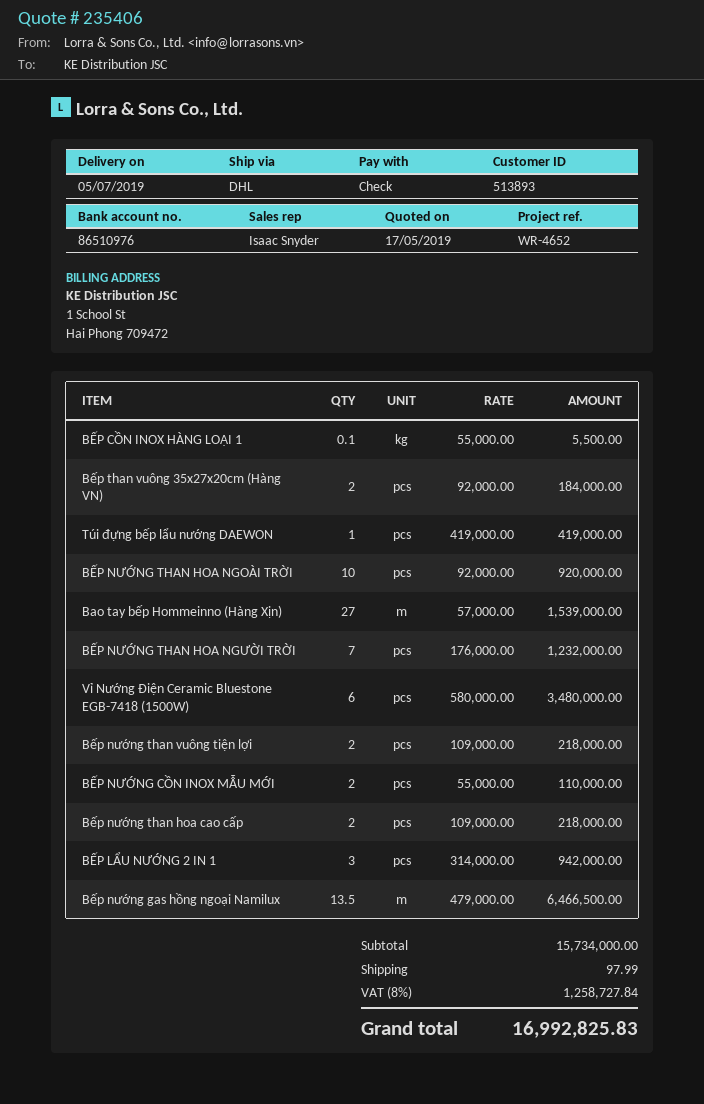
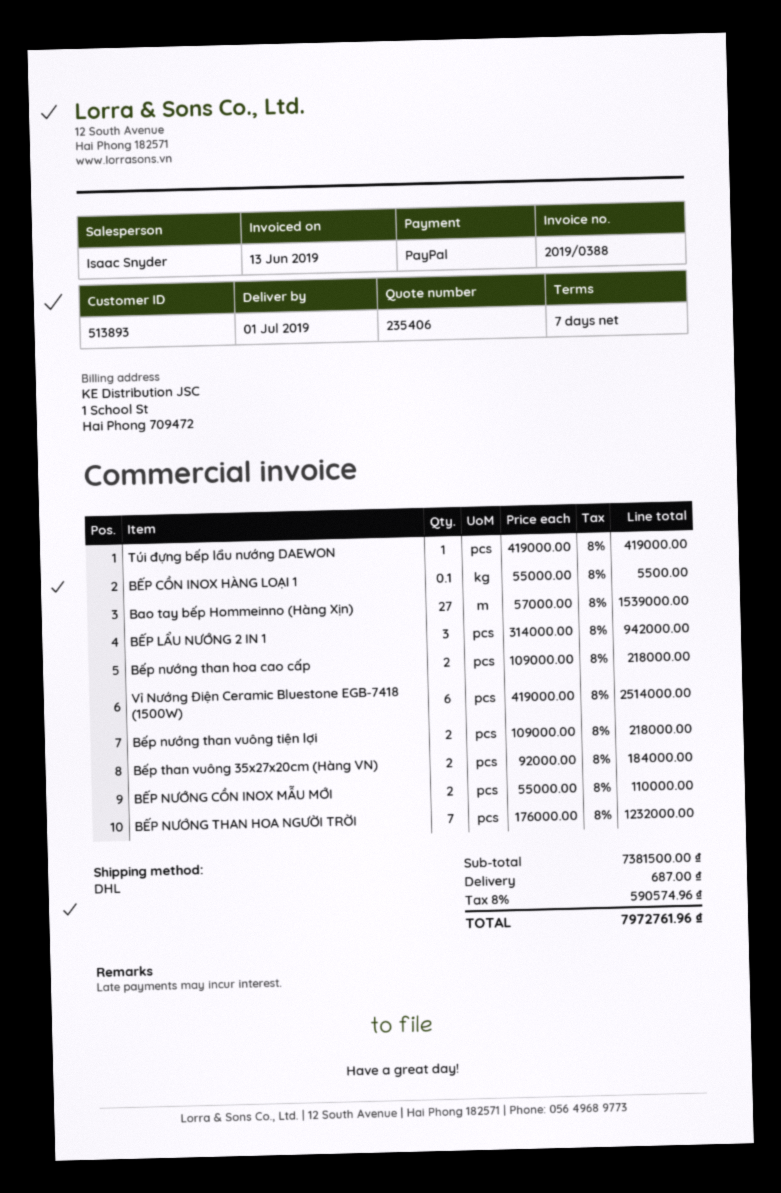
delivery date: 2019-07-05 -> 2019-07-01
payment method: cheque -> PayPal
BẾP NƯỚNG THAN HOA NGOÀI TRỜI: 10 x 92000.00 = 920000.00 -> none
Vỉ Nướng Điện Ceramic Bluestone EGB-7418 (1500W): 6 x 580000.00 = 3480000.00 -> 6 x 419000.00 = 2514000.00
Bếp nướng gas hồng ngoại Namilux: 13.5 x 479000.00 = 6466500.00 -> none
subtotal: 15734000.00 -> 7381500.00
shipping: 97.99 -> 687.00
tax: 8% = 1258727.84 -> 8% = 590574.96
total: 16992825.83 -> 7972761.96

